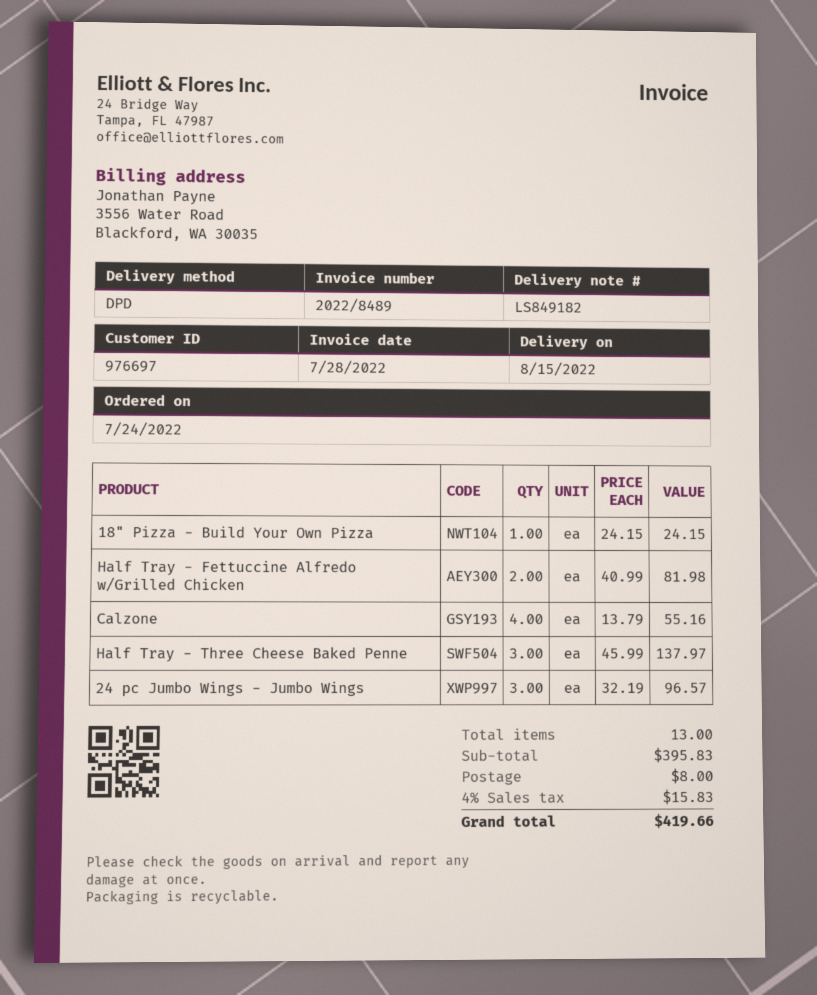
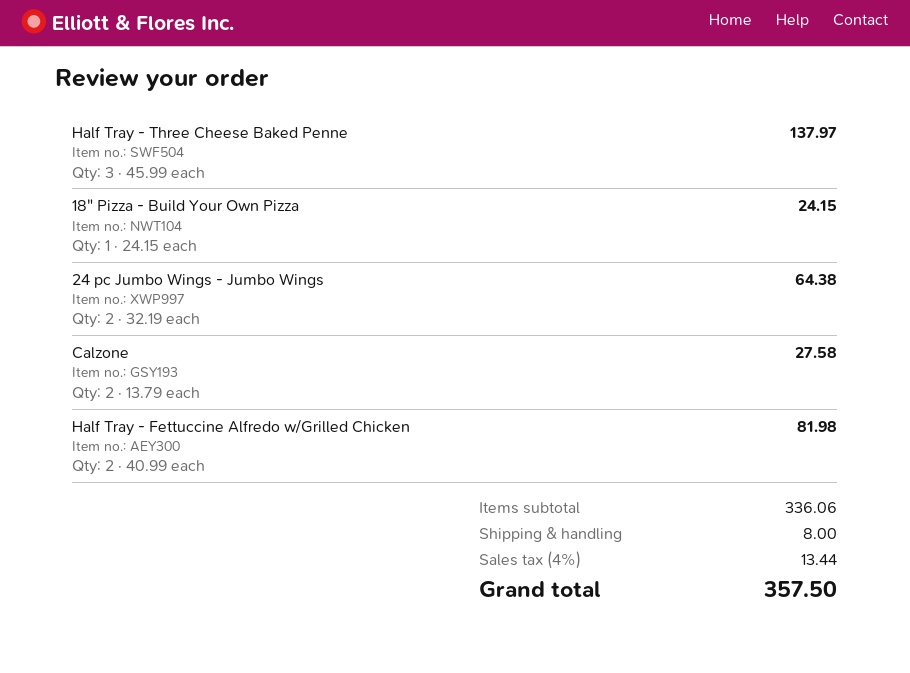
Calzone: 4 x 13.79 = 55.16 -> 2 x 13.79 = 27.58
24 pc Jumbo Wings - Jumbo Wings: 3 x 32.19 = 96.57 -> 2 x 32.19 = 64.38
subtotal: 395.83 -> 336.06
tax: 4% = 15.83 -> 4% = 13.44
total: 419.66 -> 357.50

